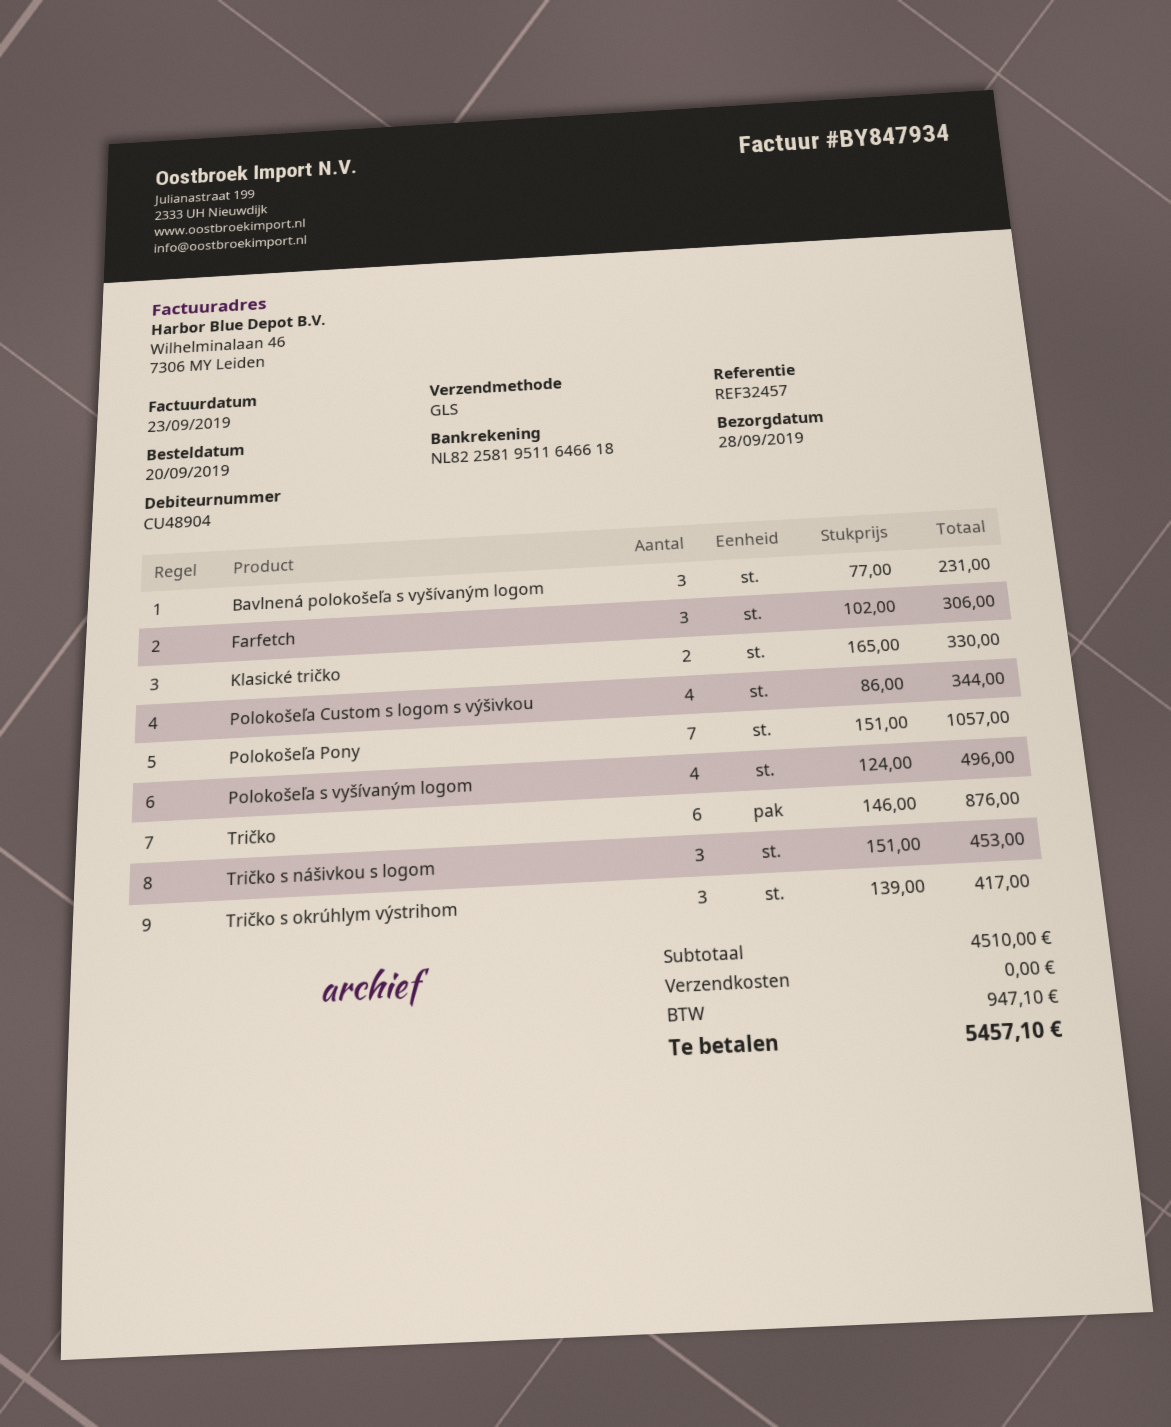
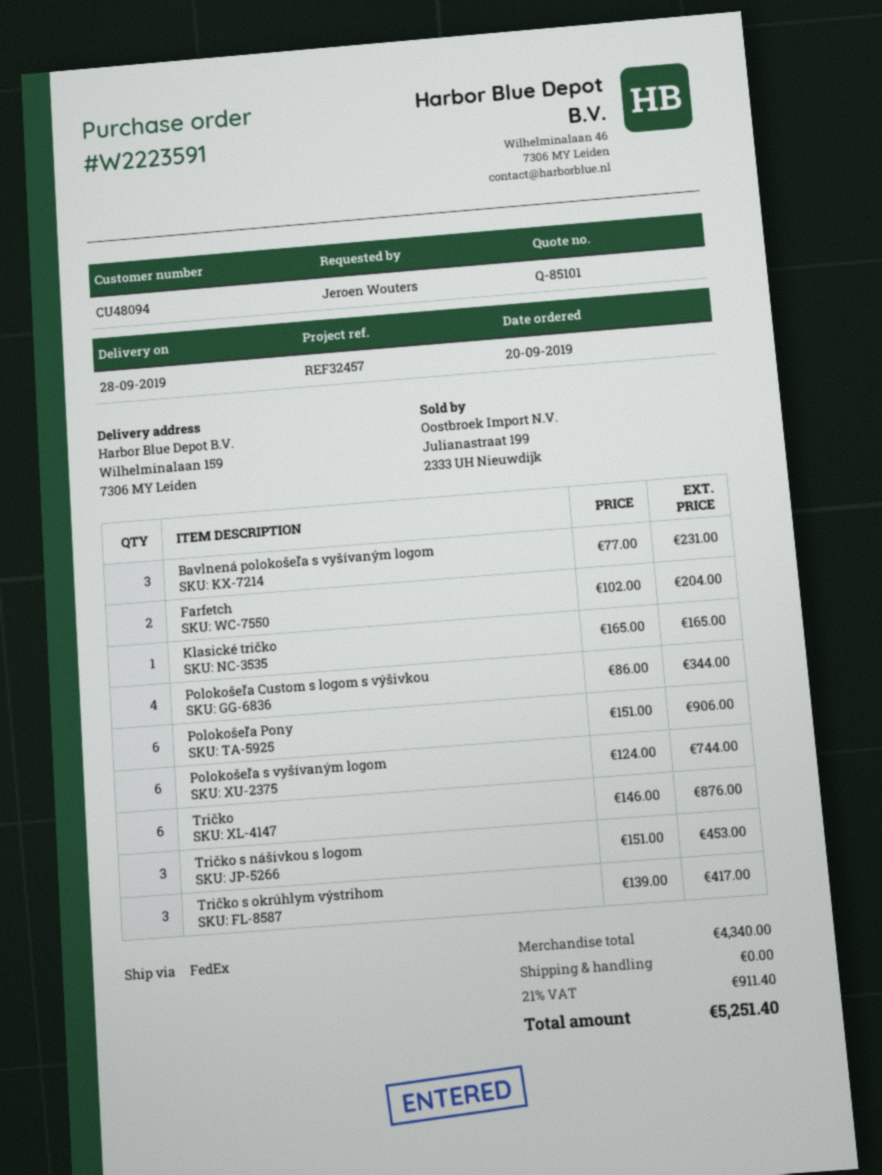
customer number: CU48904 -> CU48094
shipping method: GLS -> FedEx
Farfetch: 3 x 102.00 = 306.00 -> 2 x 102.00 = 204.00
Klasické tričko: 2 x 165.00 = 330.00 -> 1 x 165.00 = 165.00
Polokošeľa Pony: 7 x 151.00 = 1057.00 -> 6 x 151.00 = 906.00
Polokošeľa s vyšívaným logom: 4 x 124.00 = 496.00 -> 6 x 124.00 = 744.00
subtotal: 4510.00 -> 4340.00
tax: 947.10 -> 911.40
total: 5457.10 -> 5251.40

